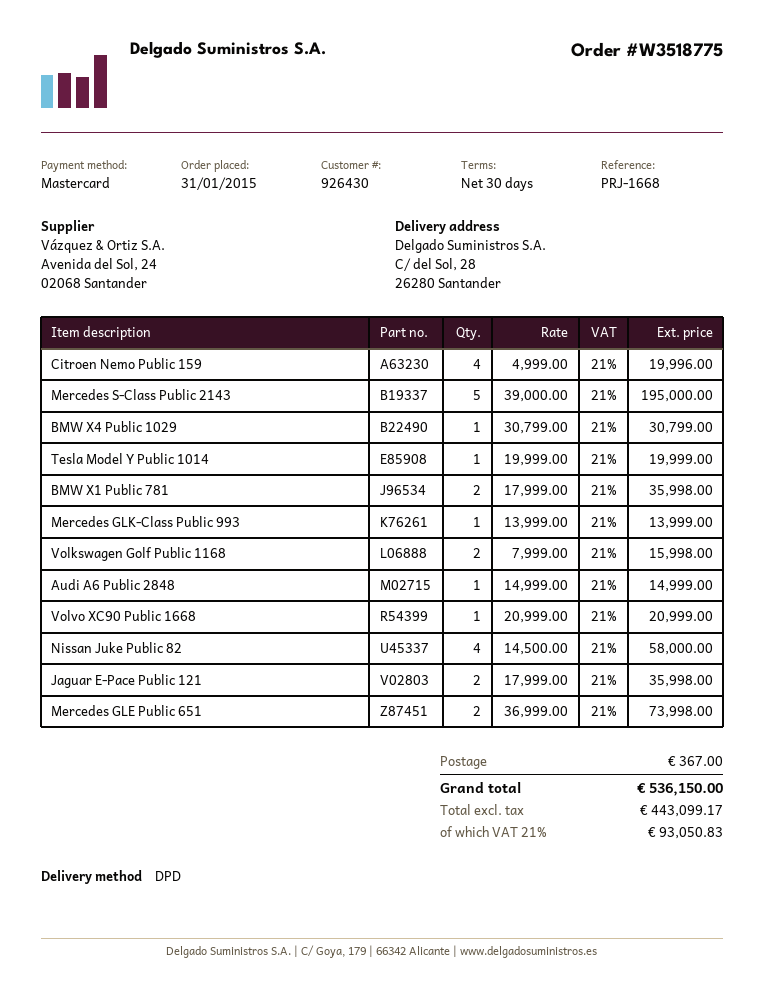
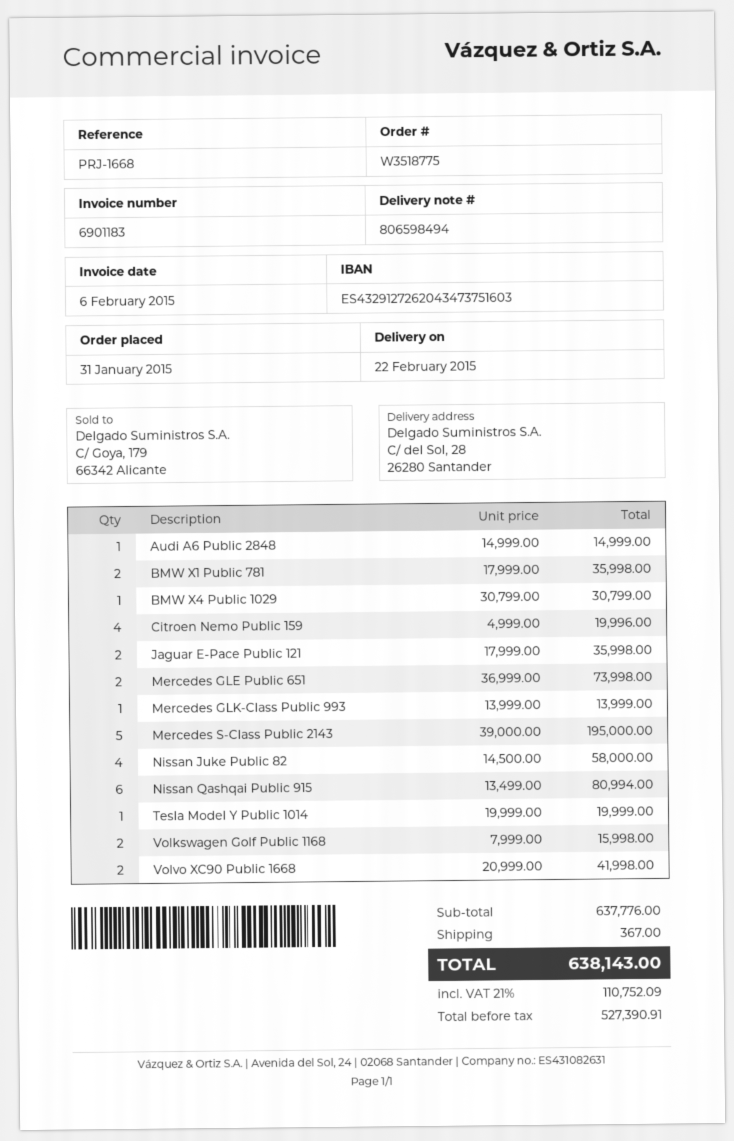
Volvo XC90 Public 1668: 1 x 20999.00 = 20999.00 -> 2 x 20999.00 = 41998.00
Nissan Qashqai Public 915: none -> 6 x 13499.00 = 80994.00
net: 443099.17 -> 527390.91
tax: 21% = 93050.83 -> 21% = 110752.09
total: 536150.00 -> 638143.00

